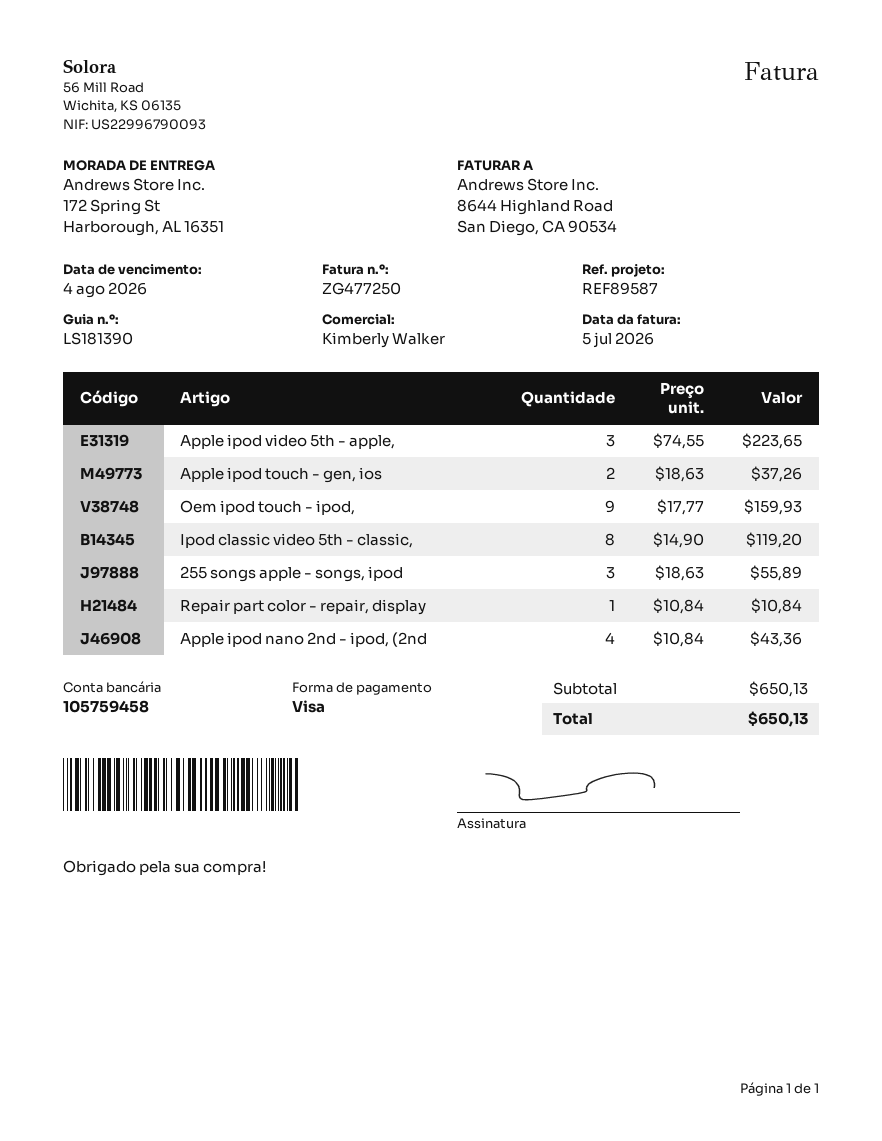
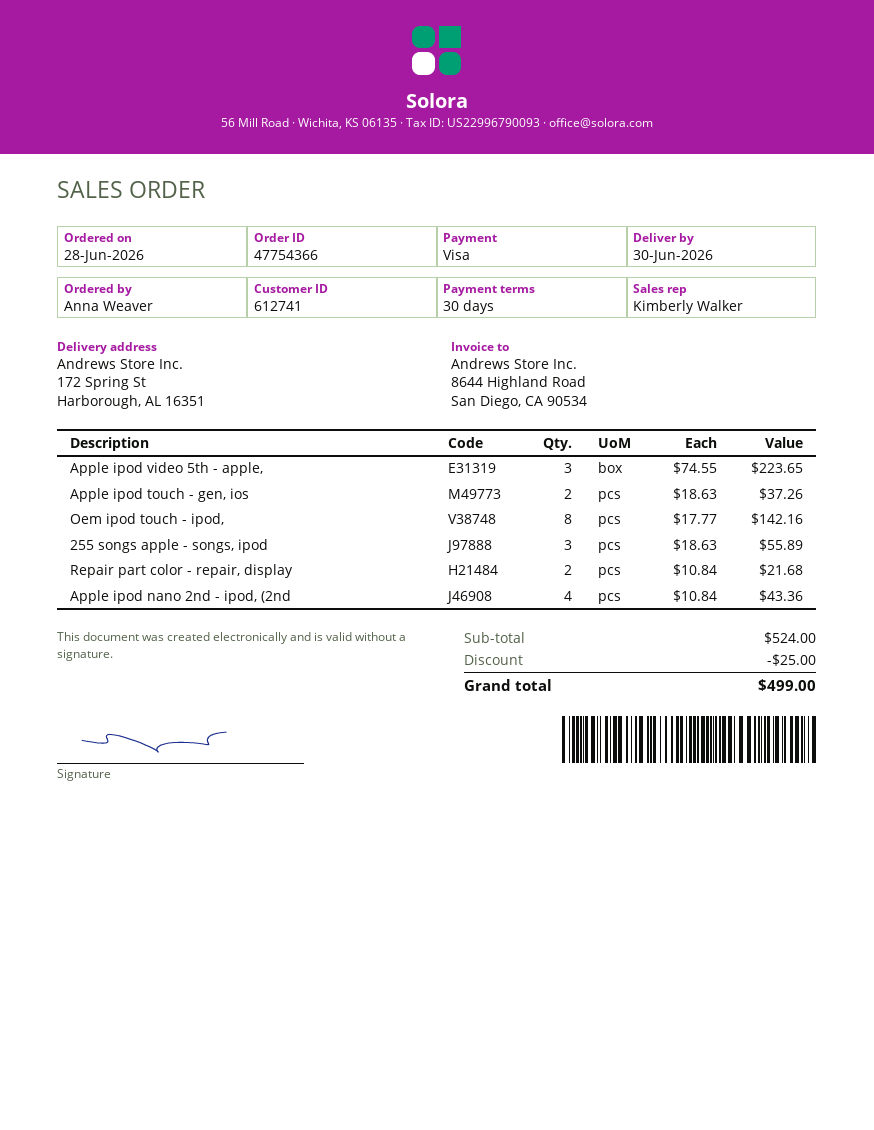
Oem ipod touch - ipod,: 9 x 17.77 = 159.93 -> 8 x 17.77 = 142.16
Ipod classic video 5th - classic,: 8 x 14.90 = 119.20 -> none
Repair part color - repair, display: 1 x 10.84 = 10.84 -> 2 x 10.84 = 21.68
subtotal: 650.13 -> 524.00
discount: none -> 25.00
total: 650.13 -> 499.00

